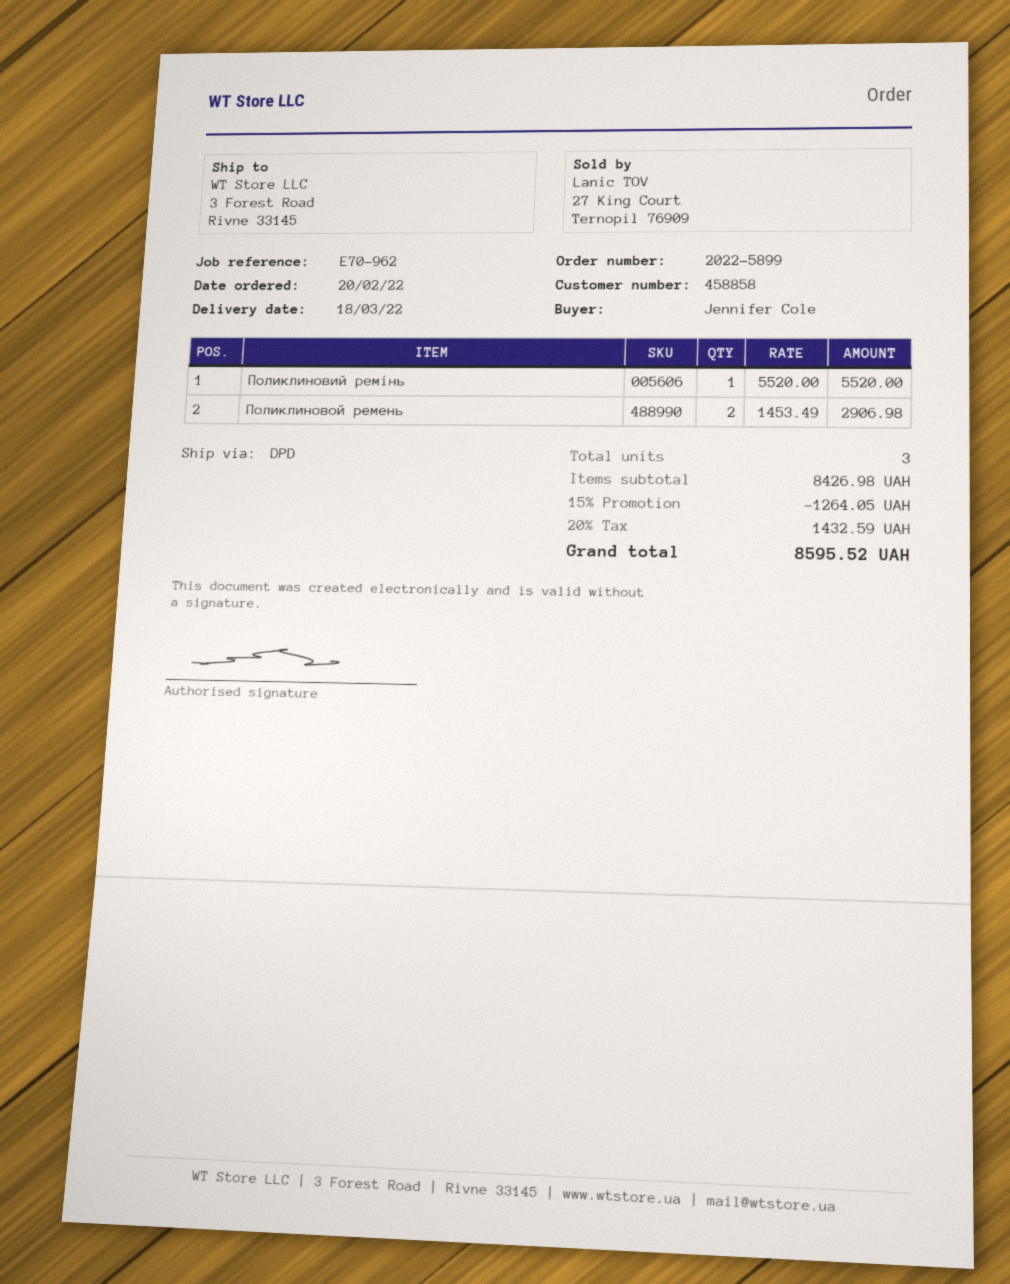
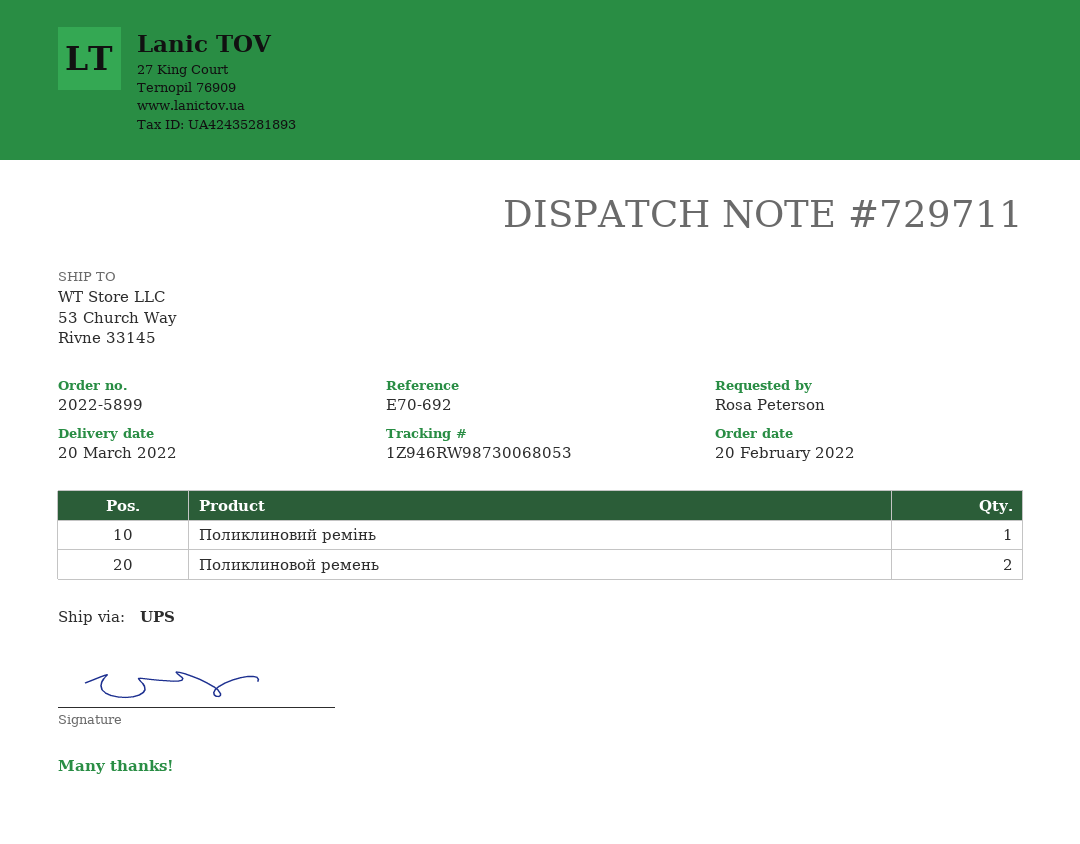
delivery date: 2022-03-18 -> 2022-03-20
reference: E70-962 -> E70-692
ordered by: Jennifer Cole -> Rosa Peterson
shipping method: DPD -> UPS
ship to: 3 Forest Road, Rivne 33145 -> 53 Church Way, Rivne 33145

